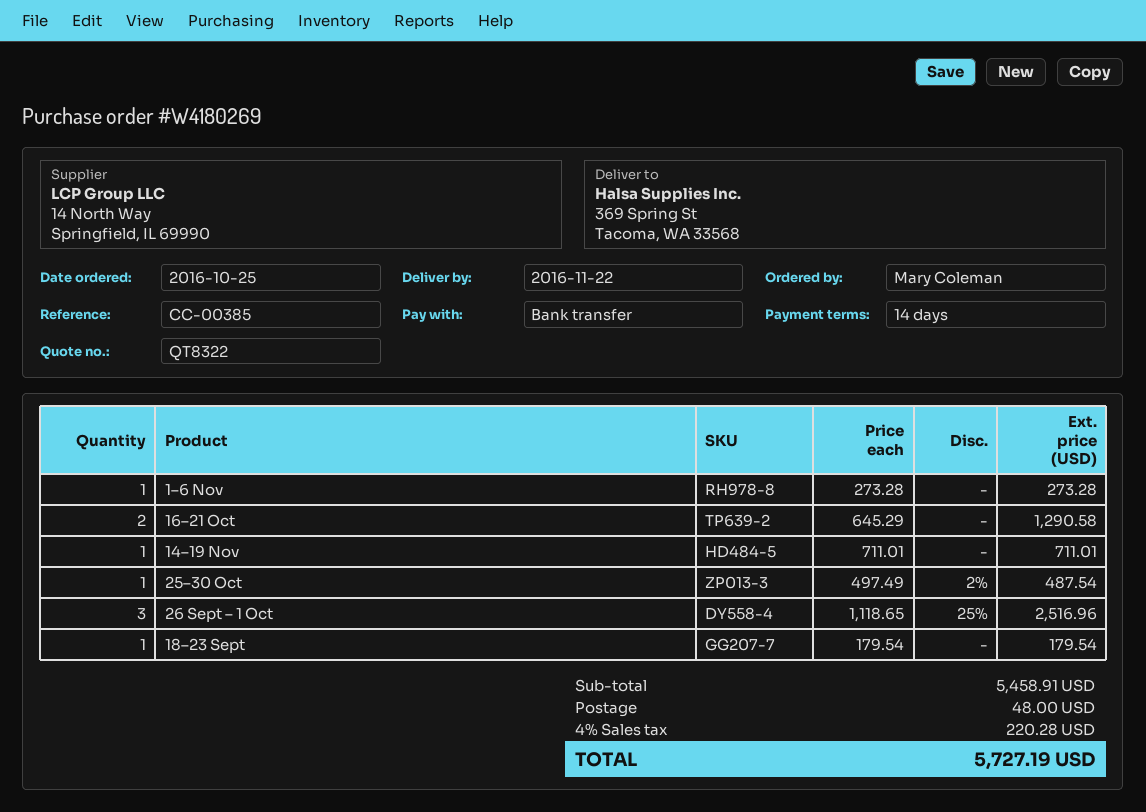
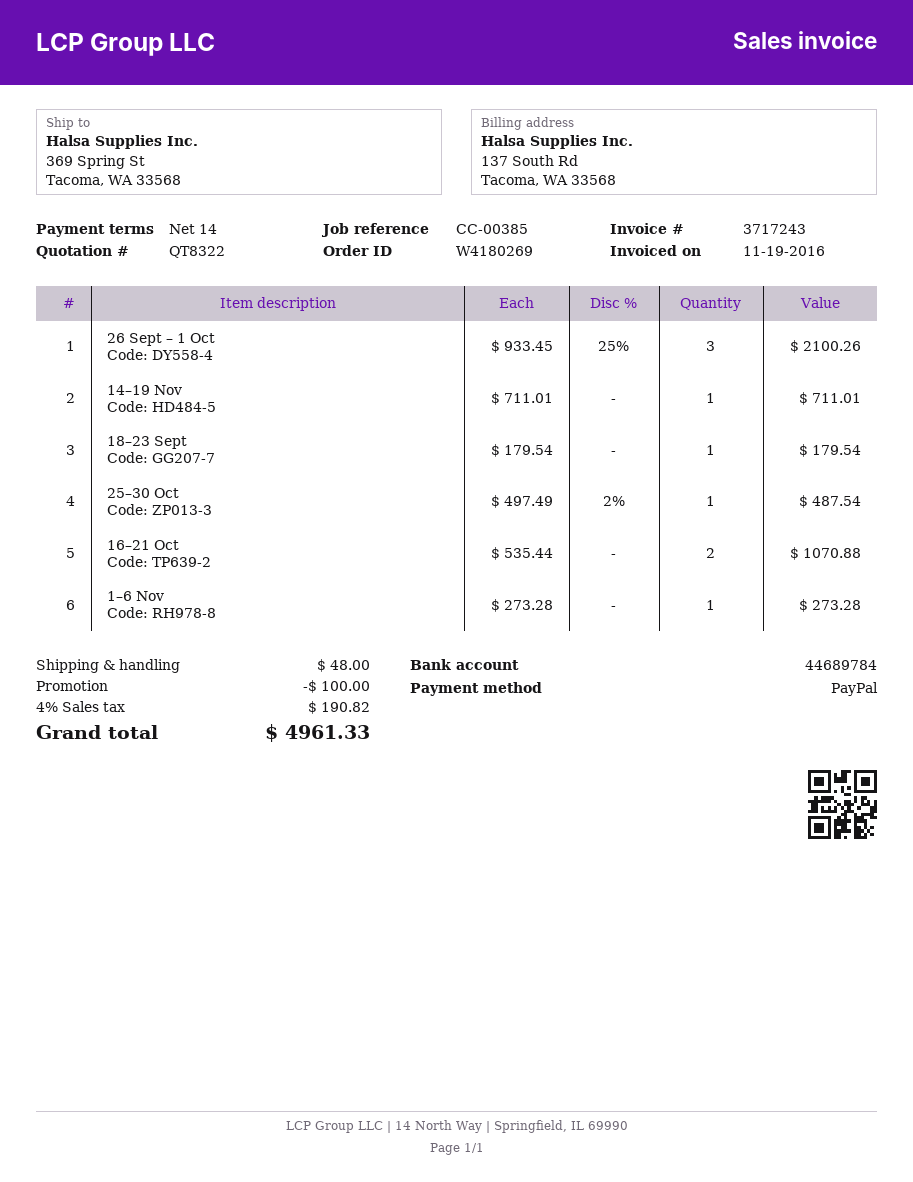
payment method: bank transfer -> PayPal
16–21 Oct: 2 x 645.29 = 1290.58 -> 2 x 535.44 = 1070.88
26 Sept – 1 Oct: 3 x 1118.65 - 25% = 2516.96 -> 3 x 933.45 - 25% = 2100.26
discount: none -> 100.00
tax: 4% = 220.28 -> 4% = 190.82
total: 5727.19 -> 4961.33

